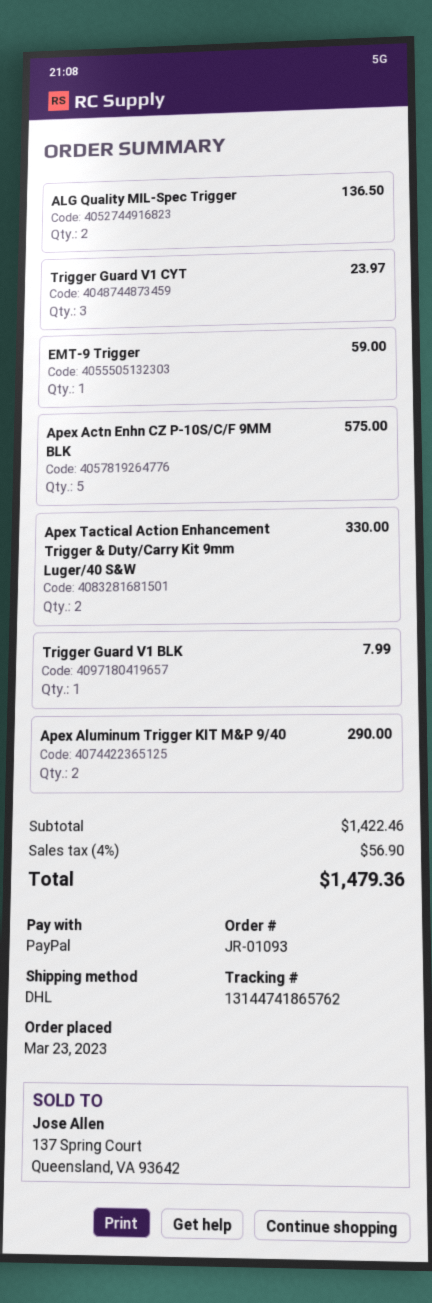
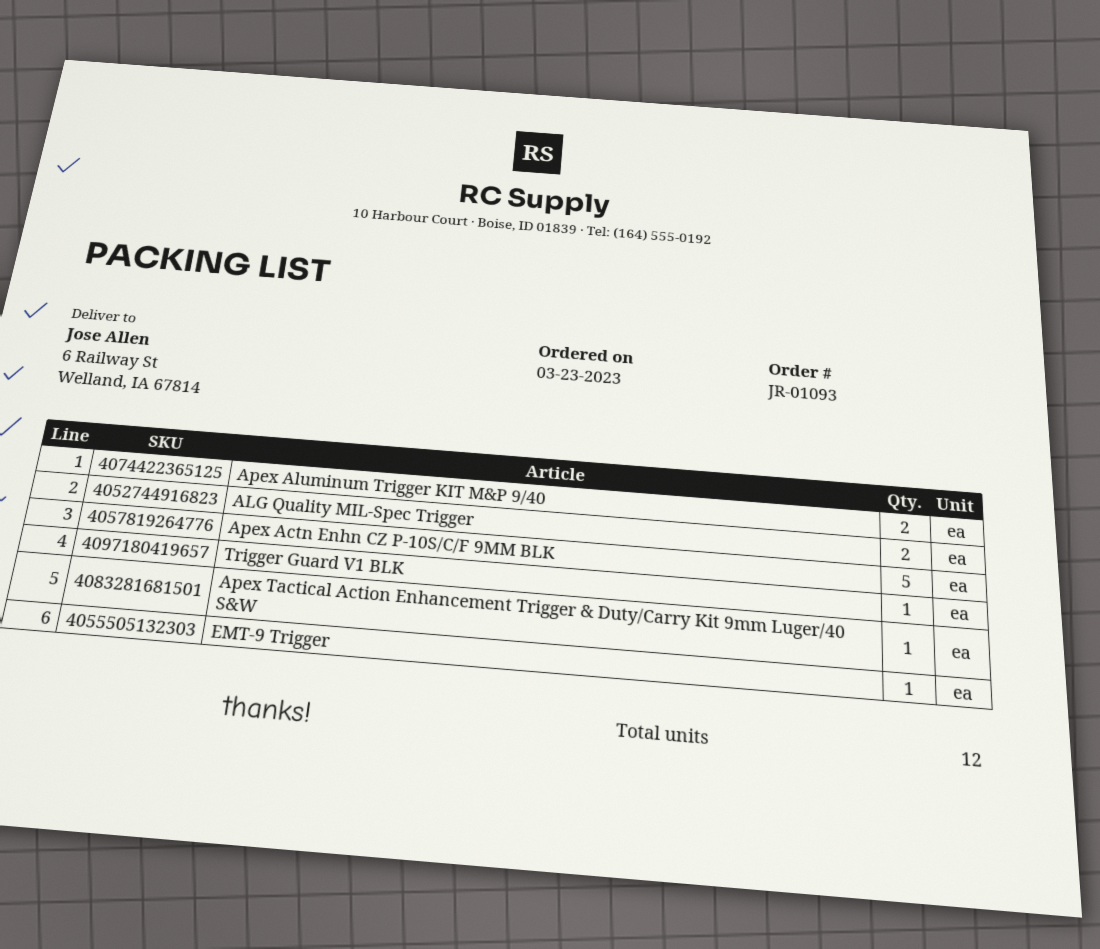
Trigger Guard V1 CYT: 3 -> none
Apex Tactical Action Enhancement Trigger & Duty/Carry Kit 9mm Luger/40 S&W: 2 -> 1

